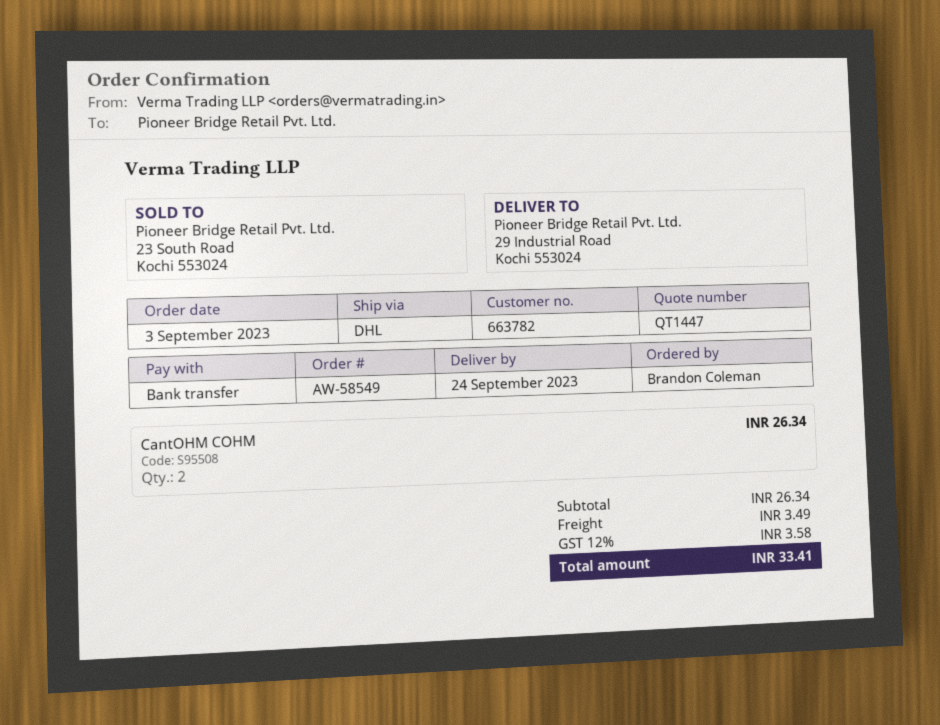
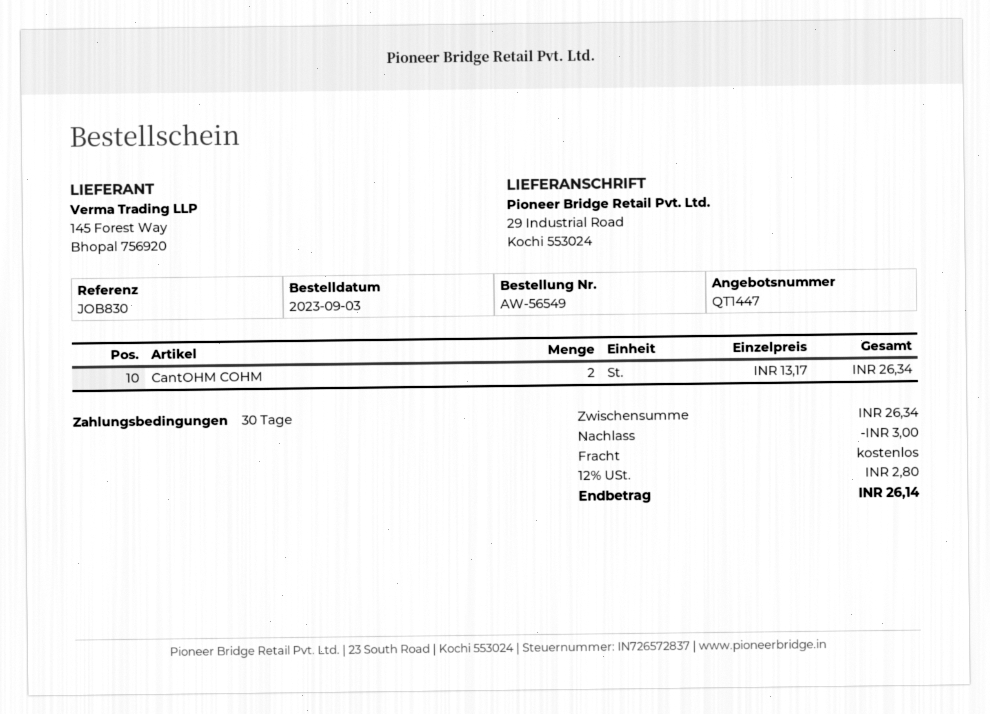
order number: AW-58549 -> AW-56549
discount: none -> 3.00
shipping: 3.49 -> 0.00
tax: 12% = 3.58 -> 12% = 2.80
total: 33.41 -> 26.14

